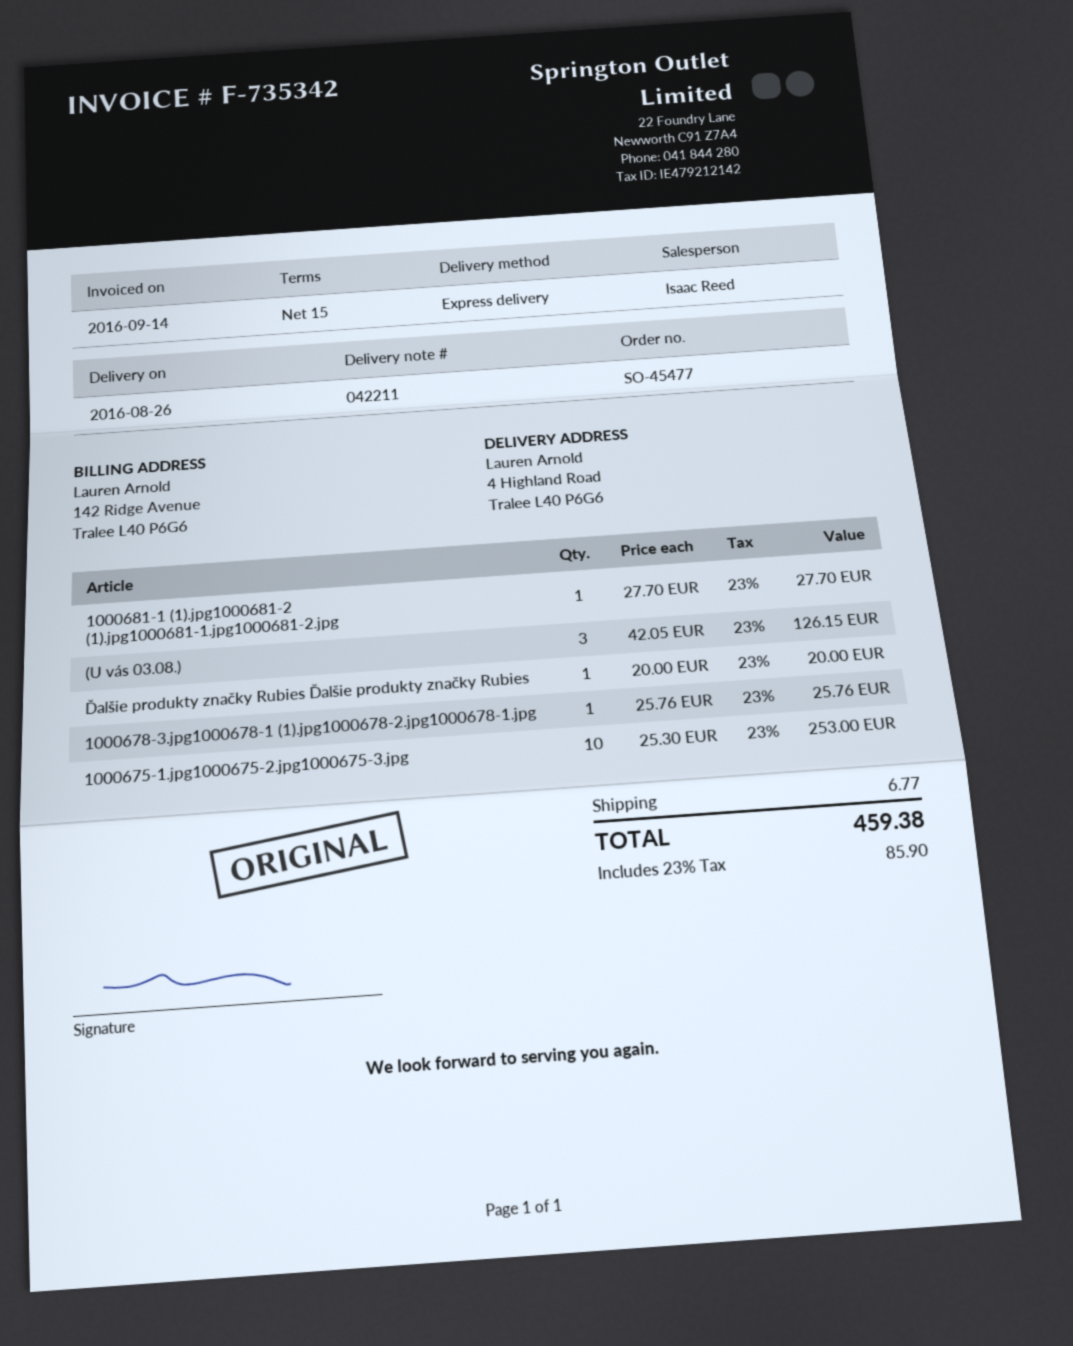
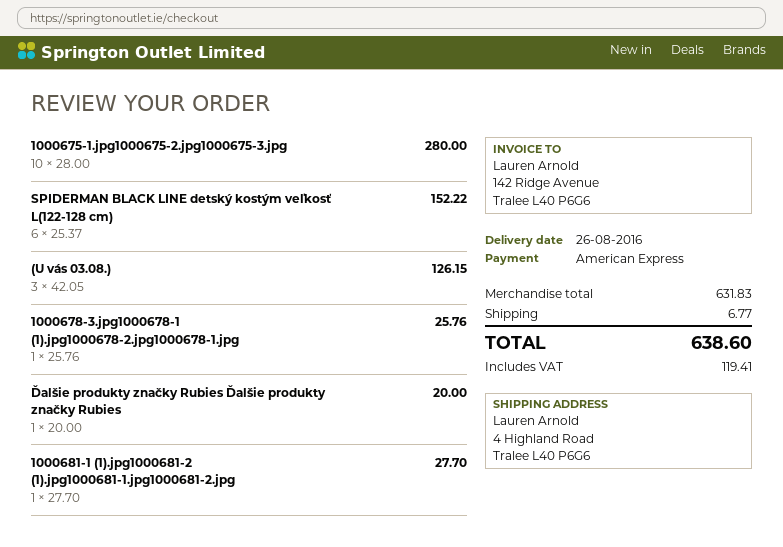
1000675-1.jpg1000675-2.jpg1000675-3.jpg: 10 x 25.30 = 253.00 -> 10 x 28.00 = 280.00
SPIDERMAN BLACK LINE detský kostým veľkosť L(122-128 cm): none -> 6 x 25.37 = 152.22
tax: 85.90 -> 119.41
total: 459.38 -> 638.60

